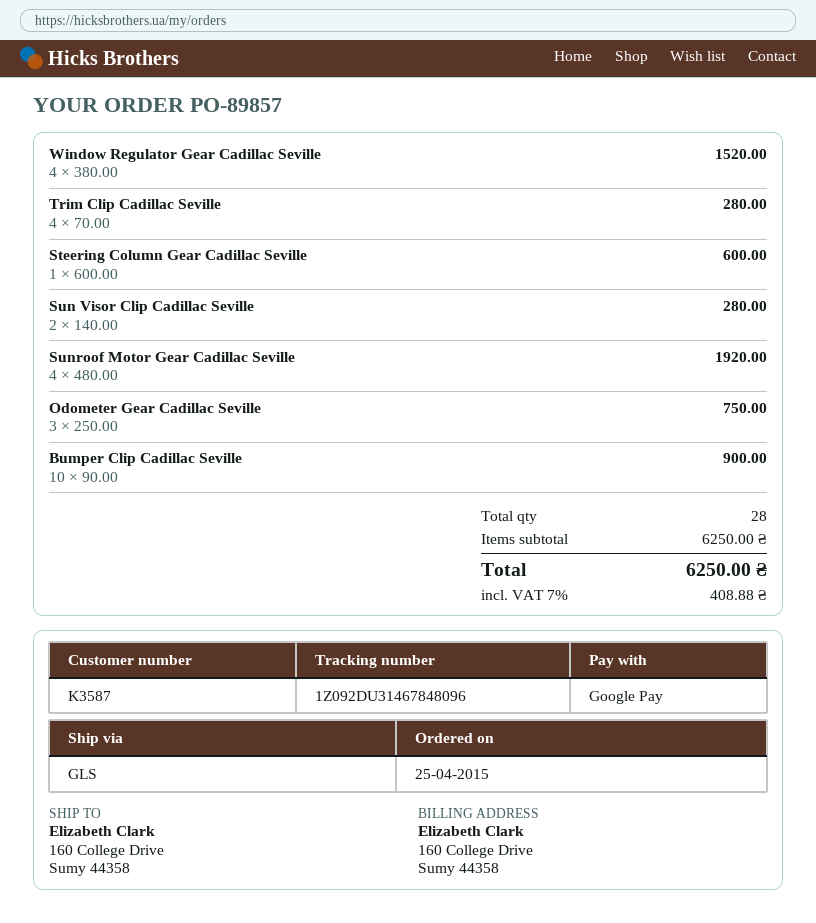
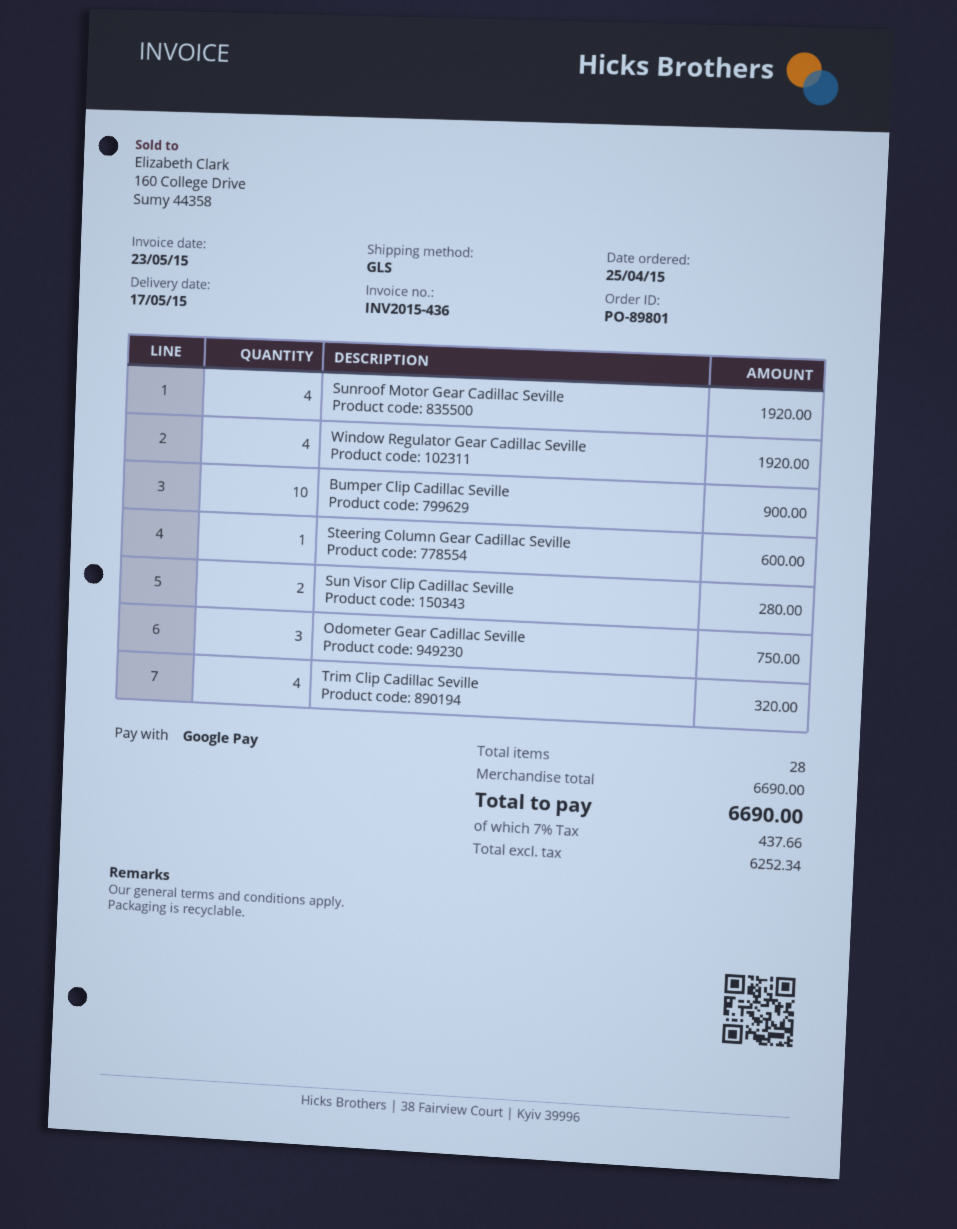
order number: PO-89857 -> PO-89801
Window Regulator Gear Cadillac Seville: 4 for 1520.00 -> 4 for 1920.00
Trim Clip Cadillac Seville: 4 for 280.00 -> 4 for 320.00
subtotal: 6250.00 -> 6690.00
tax: 7% = 408.88 -> 7% = 437.66
total: 6250.00 -> 6690.00

